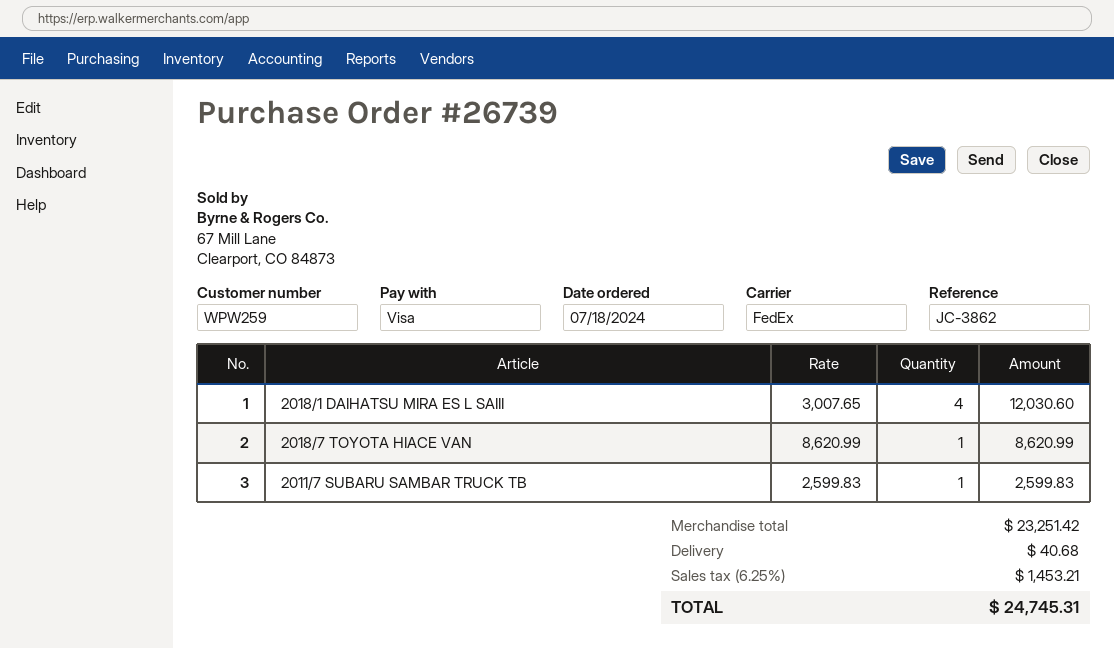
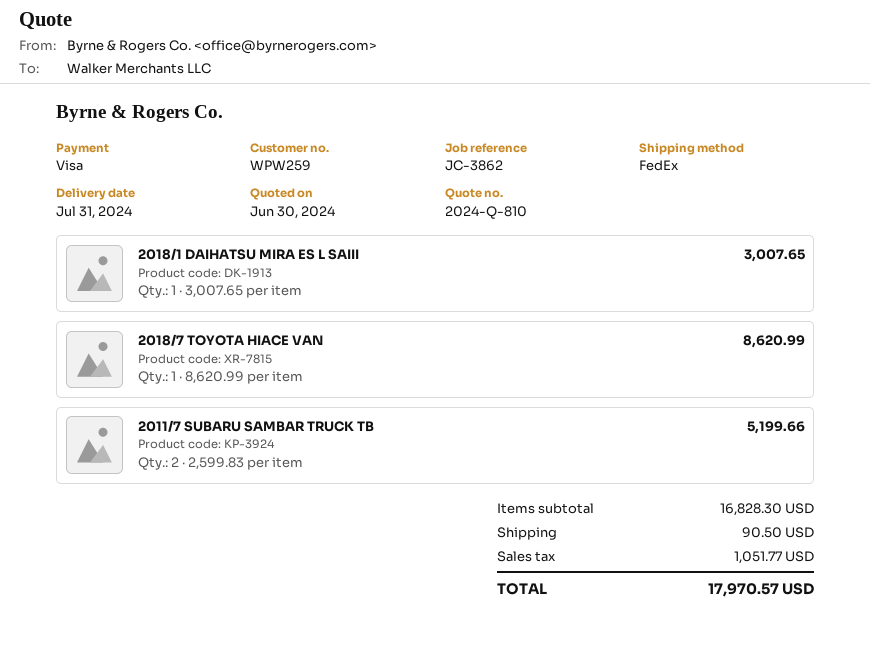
2018/1 DAIHATSU MIRA ES L SAIII: 4 x 3007.65 = 12030.60 -> 1 x 3007.65 = 3007.65
2011/7 SUBARU SAMBAR TRUCK TB: 1 x 2599.83 = 2599.83 -> 2 x 2599.83 = 5199.66
subtotal: 23251.42 -> 16828.30
shipping: 40.68 -> 90.50
tax: 1453.21 -> 1051.77
total: 24745.31 -> 17970.57

